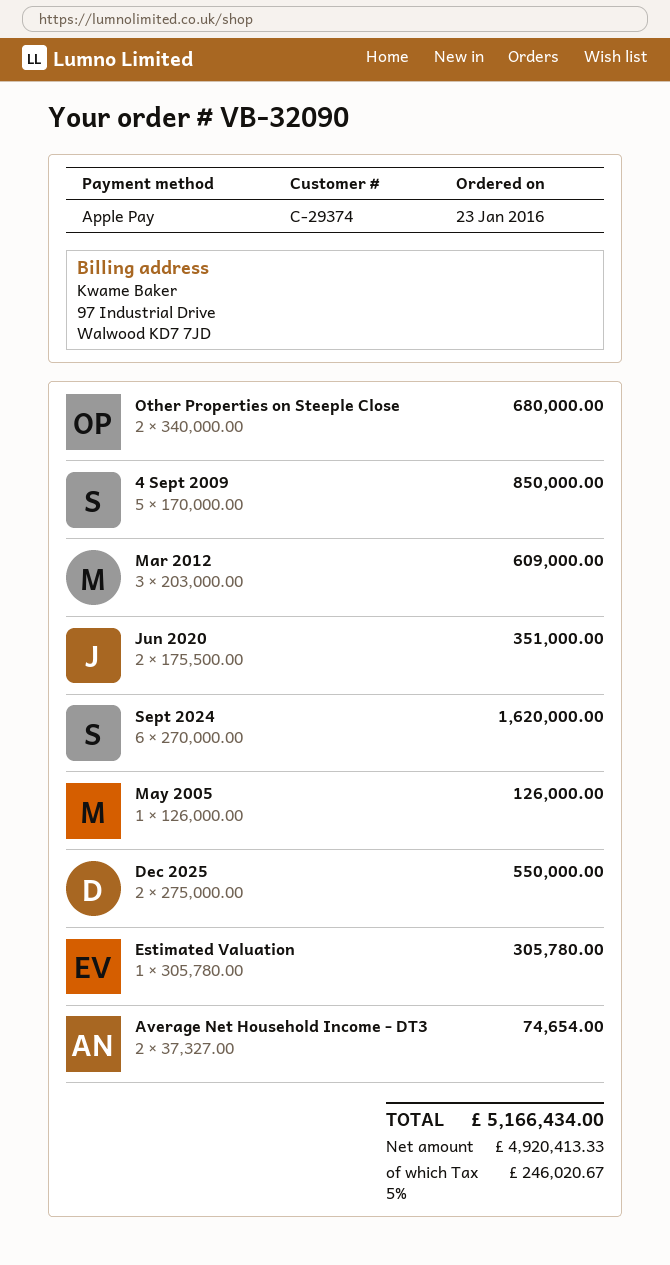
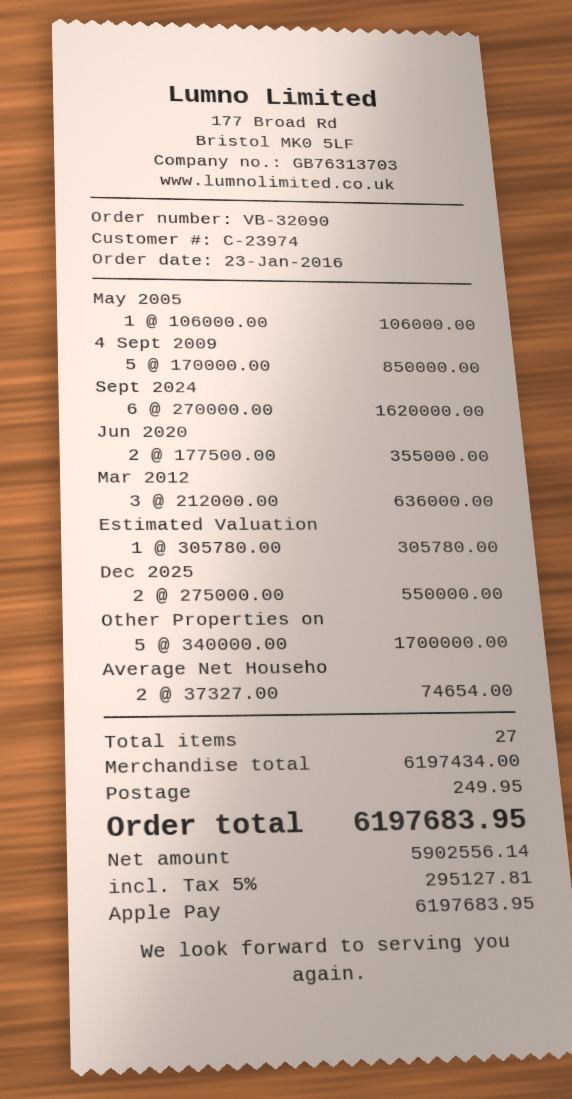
customer number: C-29374 -> C-23974
Other Properties on Steeple Close: 2 x 340000.00 = 680000.00 -> 5 x 340000.00 = 1700000.00
Mar 2012: 3 x 203000.00 = 609000.00 -> 3 x 212000.00 = 636000.00
Jun 2020: 2 x 175500.00 = 351000.00 -> 2 x 177500.00 = 355000.00
May 2005: 1 x 126000.00 = 126000.00 -> 1 x 106000.00 = 106000.00
shipping: none -> 249.95
net: 4920413.33 -> 5902556.14
tax: 5% = 246020.67 -> 5% = 295127.81
total: 5166434.00 -> 6197683.95

